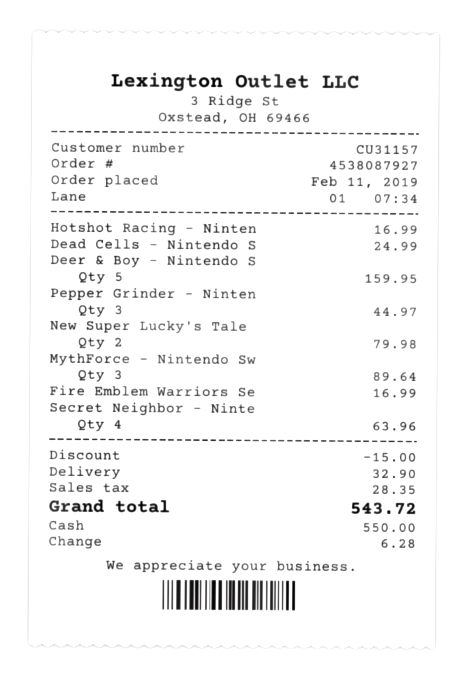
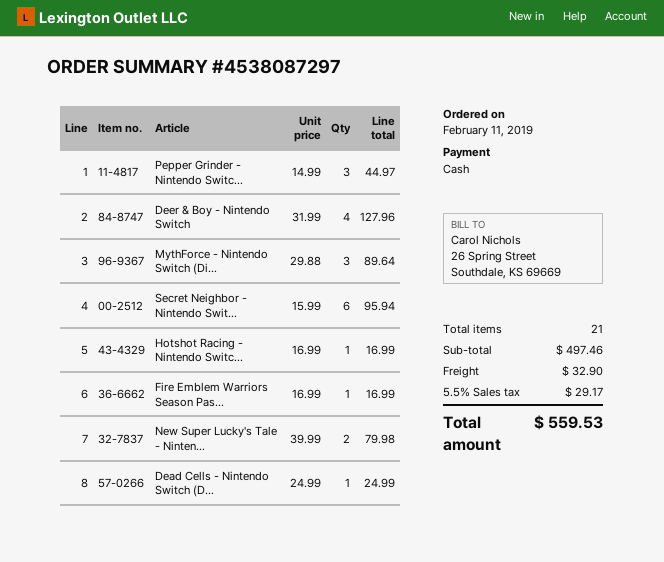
order number: 4538087927 -> 4538087297
Deer & Boy - Nintendo S: 5 for 159.95 -> 4 for 127.96
Secret Neighbor - Ninte: 4 for 63.96 -> 6 for 95.94
discount: 15.00 -> none
tax: 28.35 -> 29.17
total: 543.72 -> 559.53

